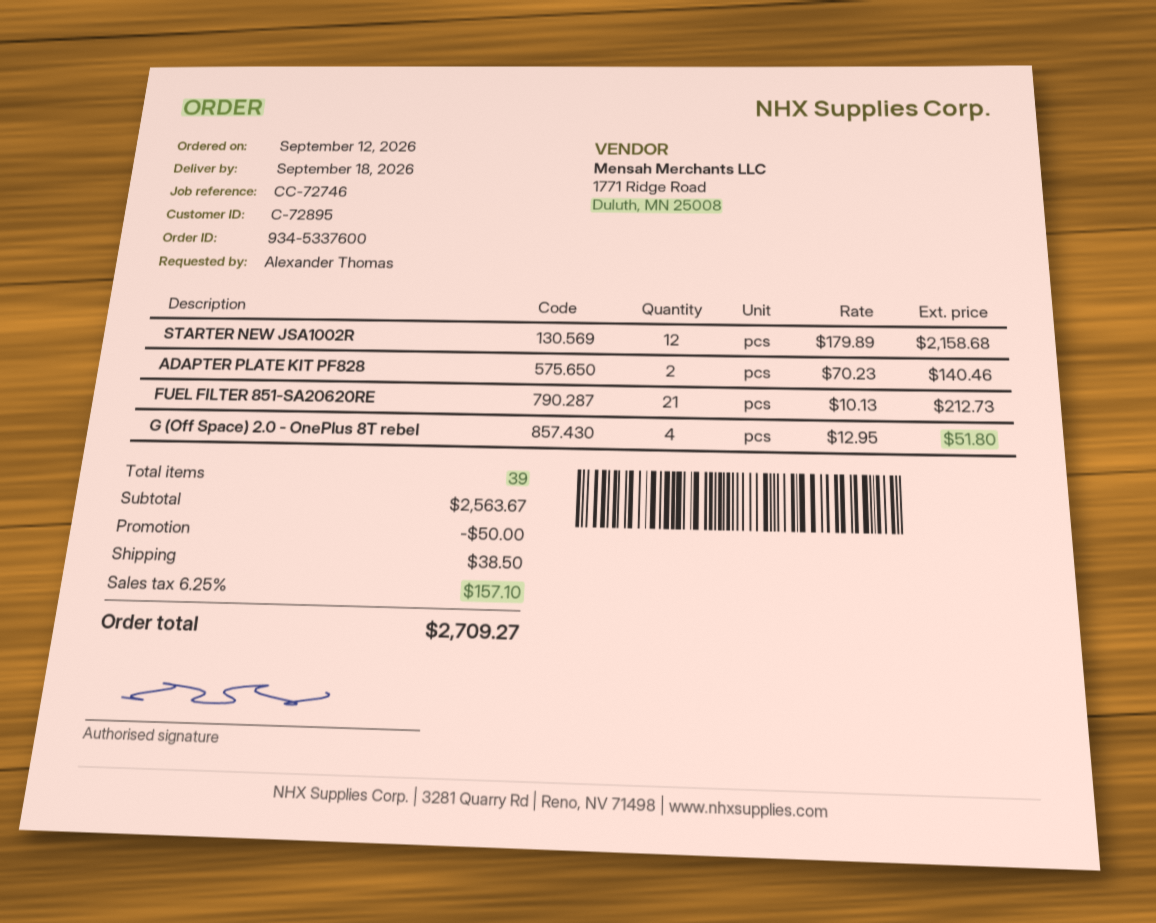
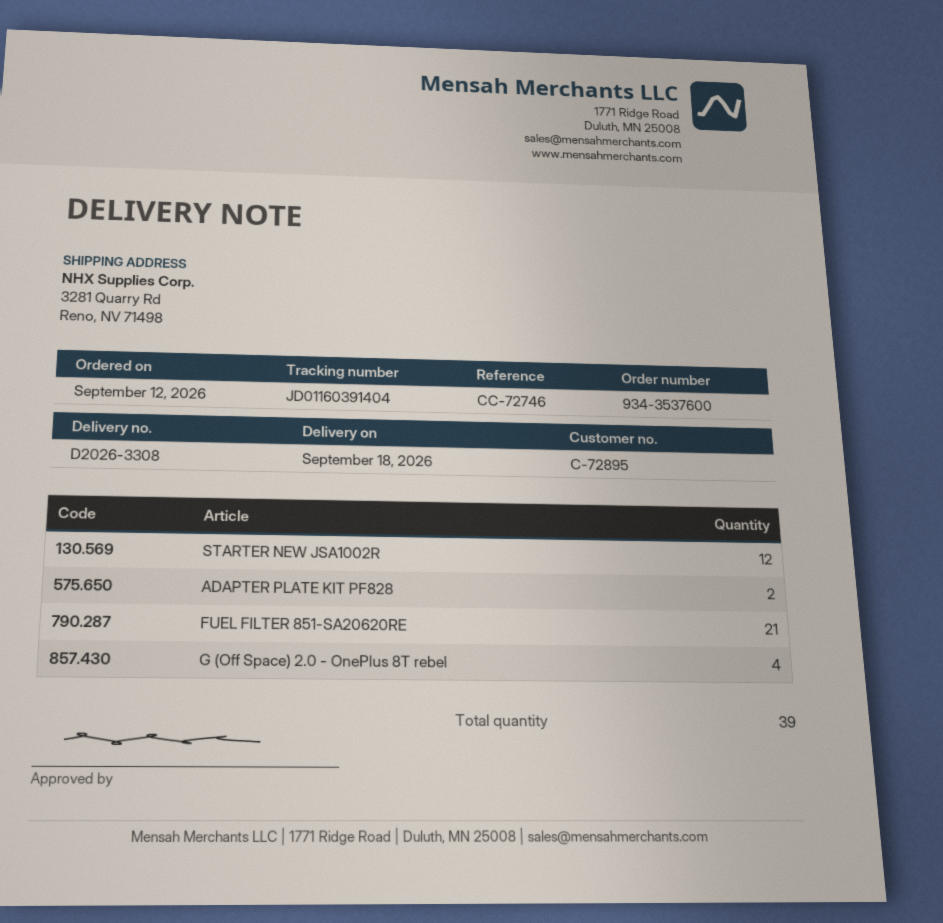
order number: 934-5337600 -> 934-3537600

